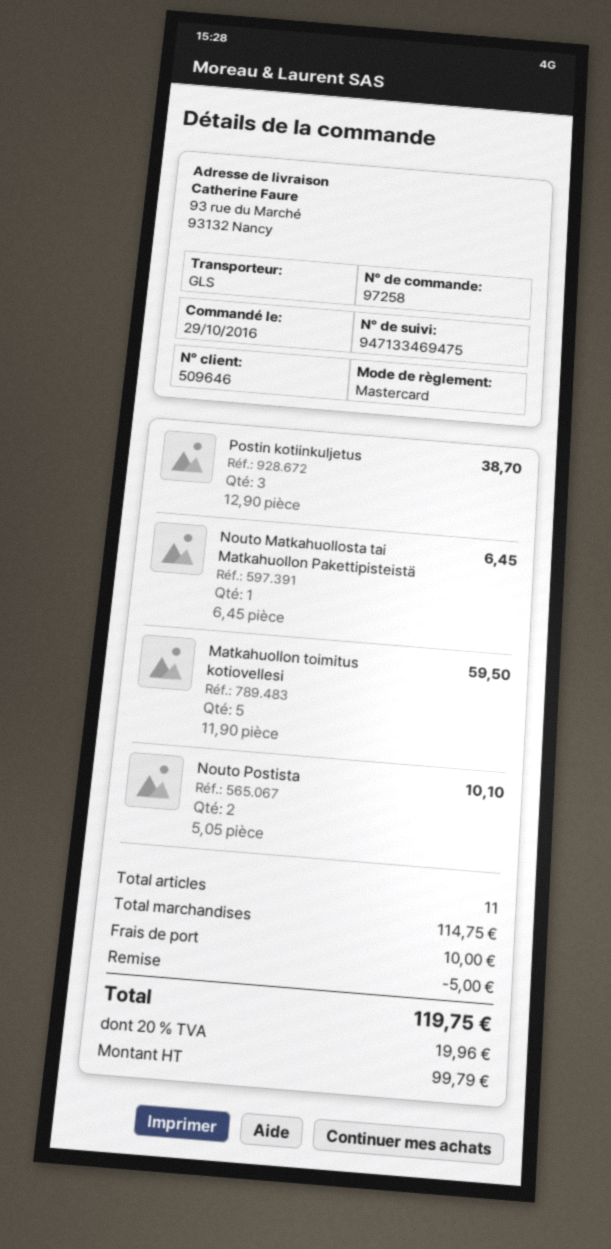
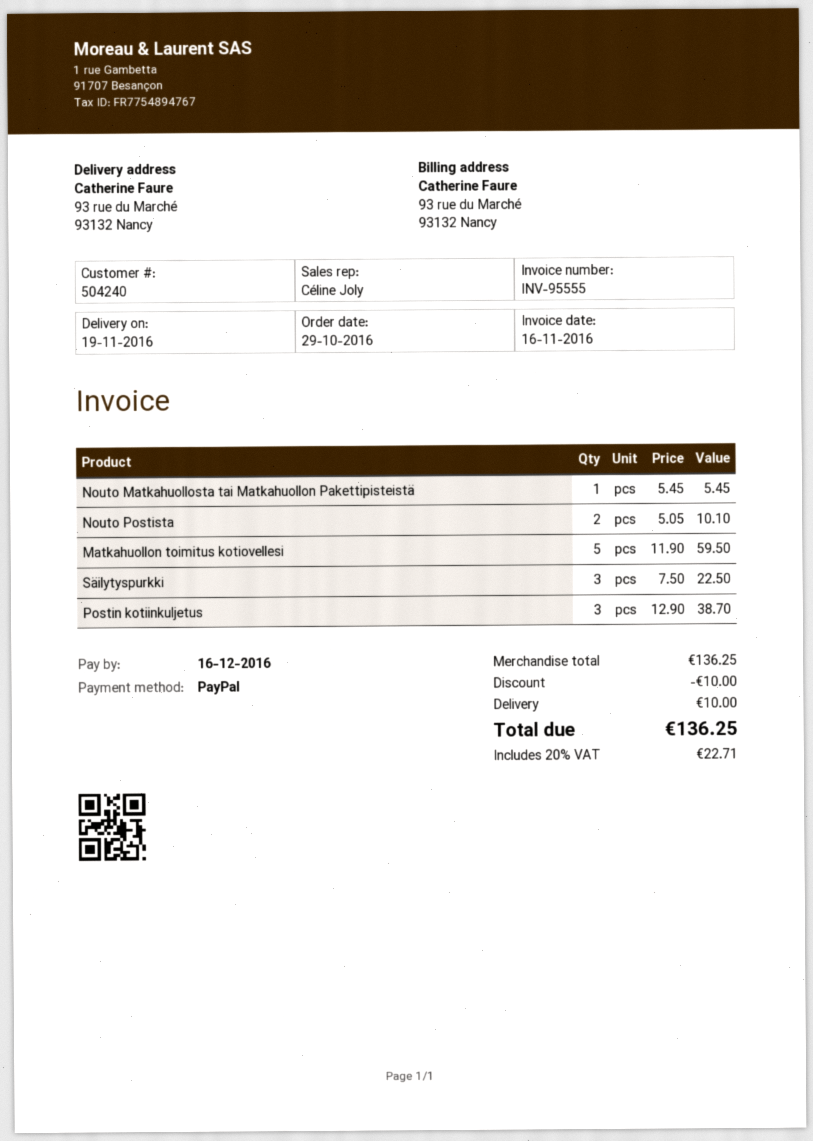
customer number: 509646 -> 504240
payment method: Mastercard -> PayPal
Nouto Matkahuollosta tai Matkahuollon Pakettipisteistä: 1 x 6.45 = 6.45 -> 1 x 5.45 = 5.45
Säilytyspurkki: none -> 3 x 7.50 = 22.50
subtotal: 114.75 -> 136.25
discount: 5.00 -> 10.00
tax: 20% = 19.96 -> 20% = 22.71
total: 119.75 -> 136.25

